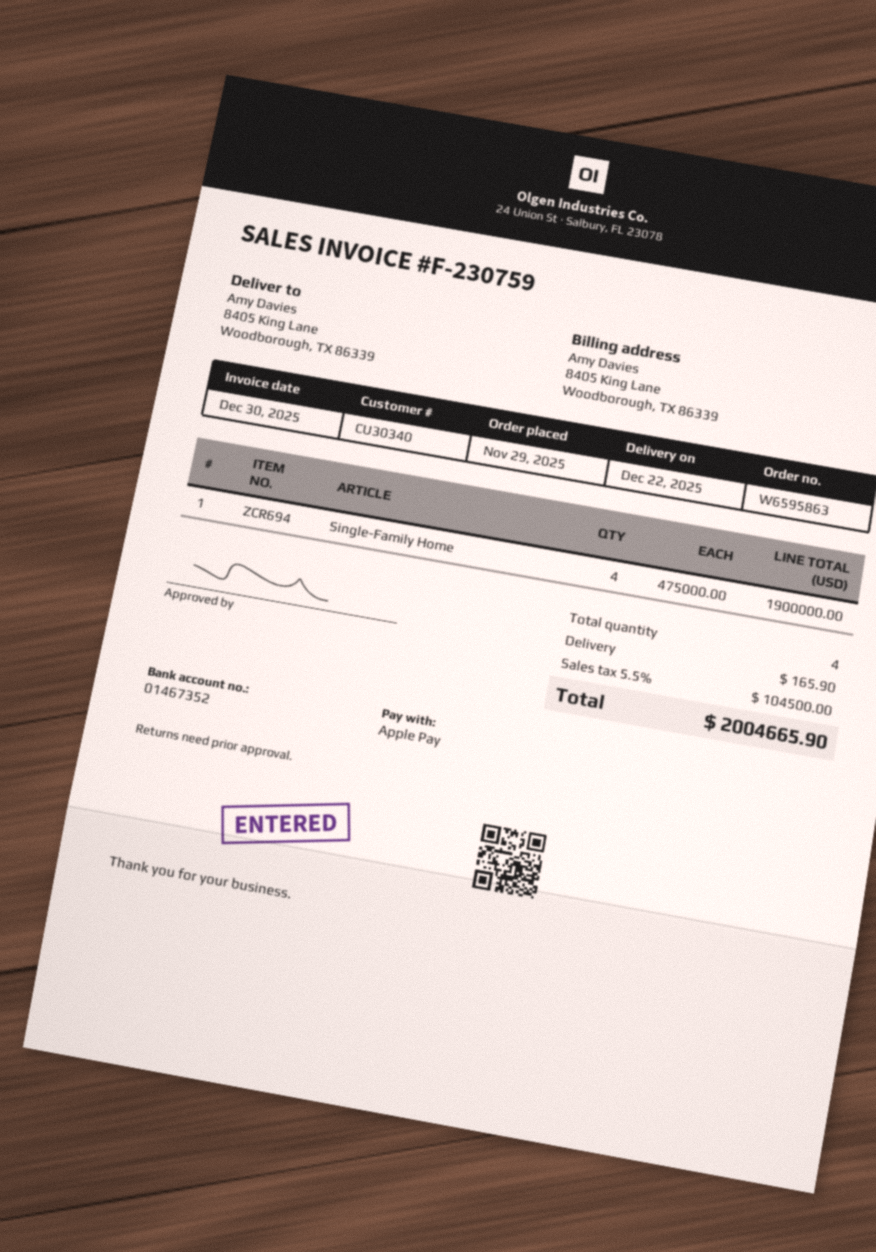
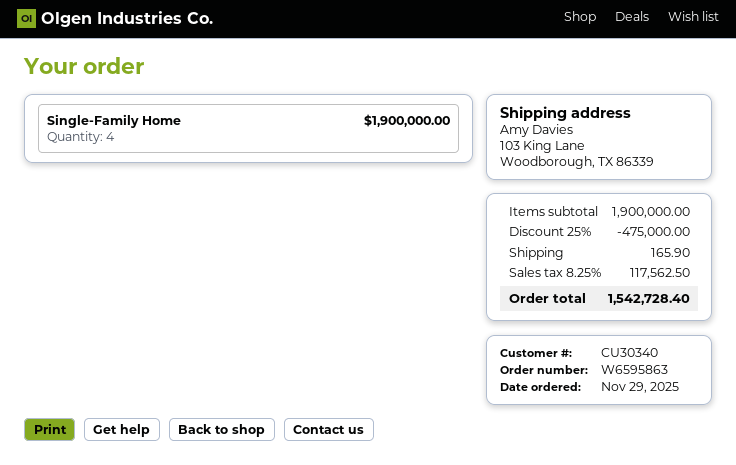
ship to: 8405 King Lane, Woodborough, TX 86339 -> 103 King Lane, Woodborough, TX 86339
discount: none -> 25% = 475000.00
tax: 5.5% = 104500.00 -> 8.25% = 117562.50
total: 2004665.90 -> 1542728.40

